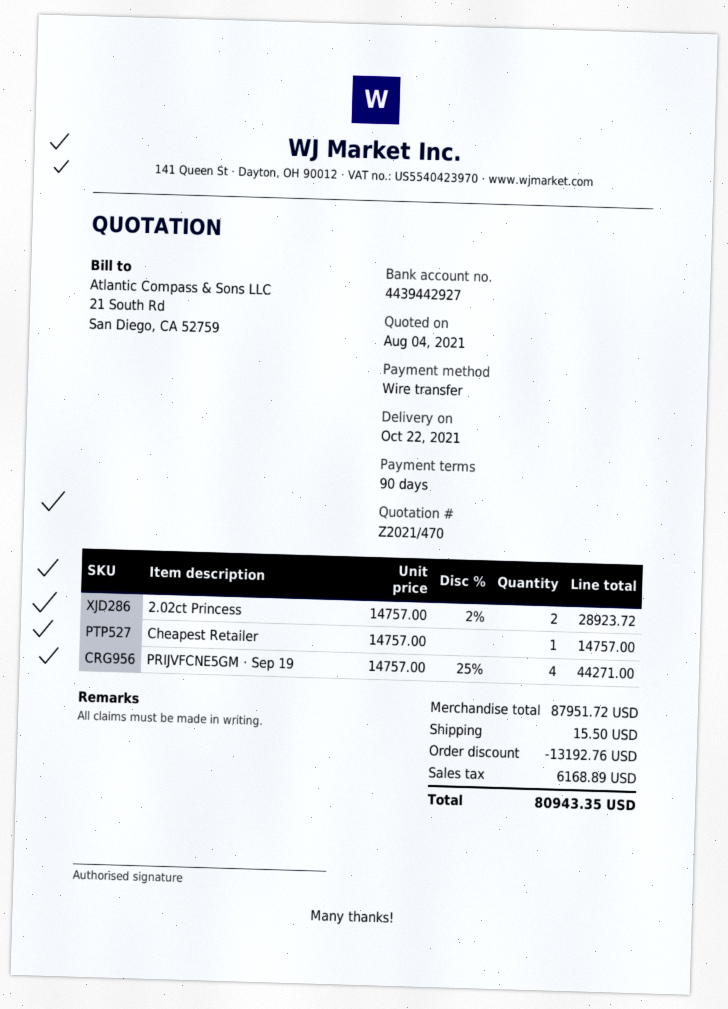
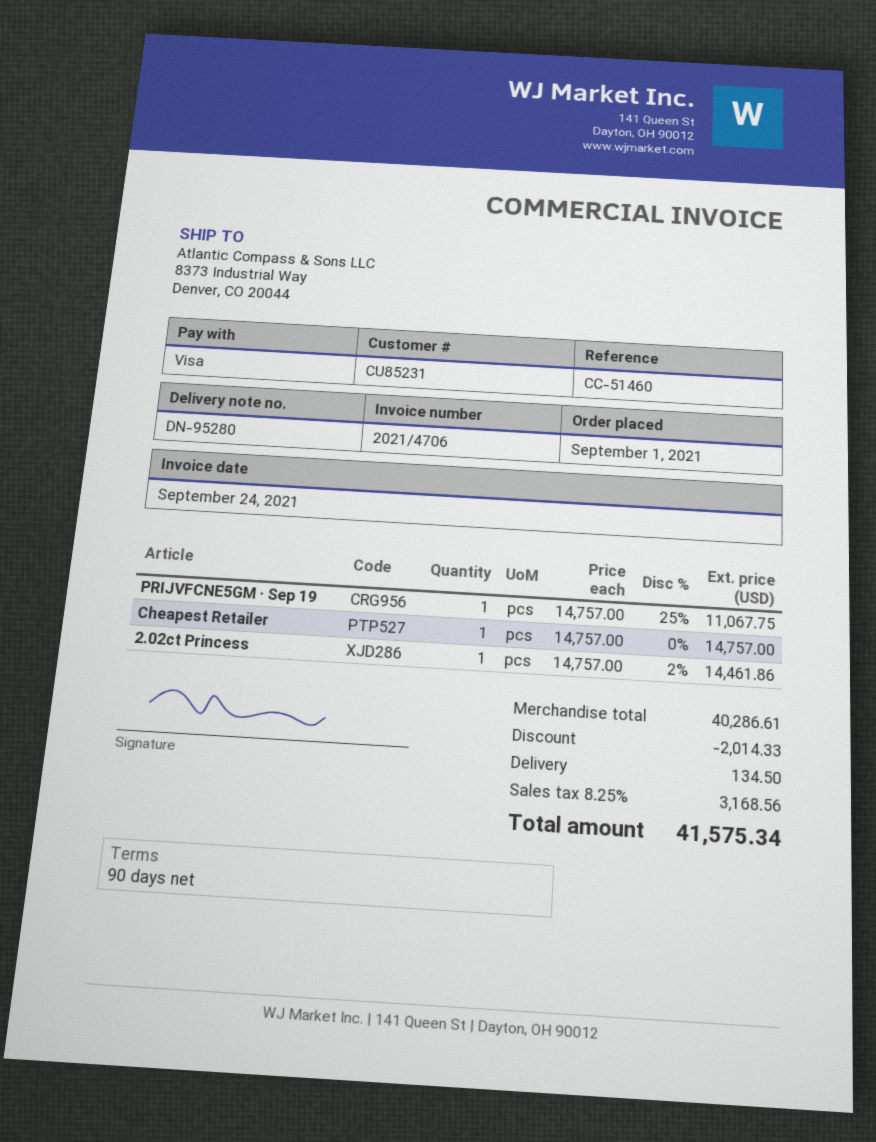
payment method: bank transfer -> Visa
2.02ct Princess: 2 x 14757.00 - 2% = 28923.72 -> 1 x 14757.00 - 2% = 14461.86
PRIJVFCNE5GM · Sep 19: 4 x 14757.00 - 25% = 44271.00 -> 1 x 14757.00 - 25% = 11067.75
subtotal: 87951.72 -> 40286.61
discount: 13192.76 -> 2014.33
shipping: 15.50 -> 134.50
tax: 6168.89 -> 3168.56
total: 80943.35 -> 41575.34

